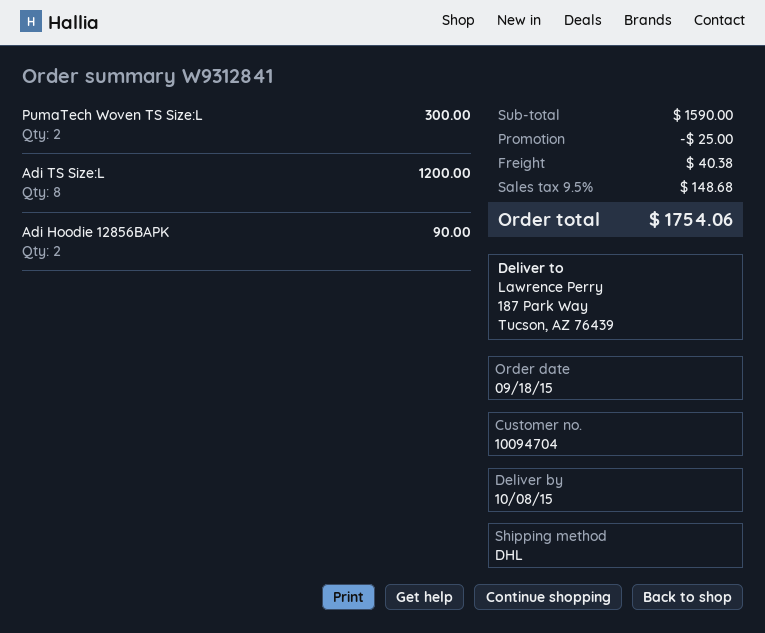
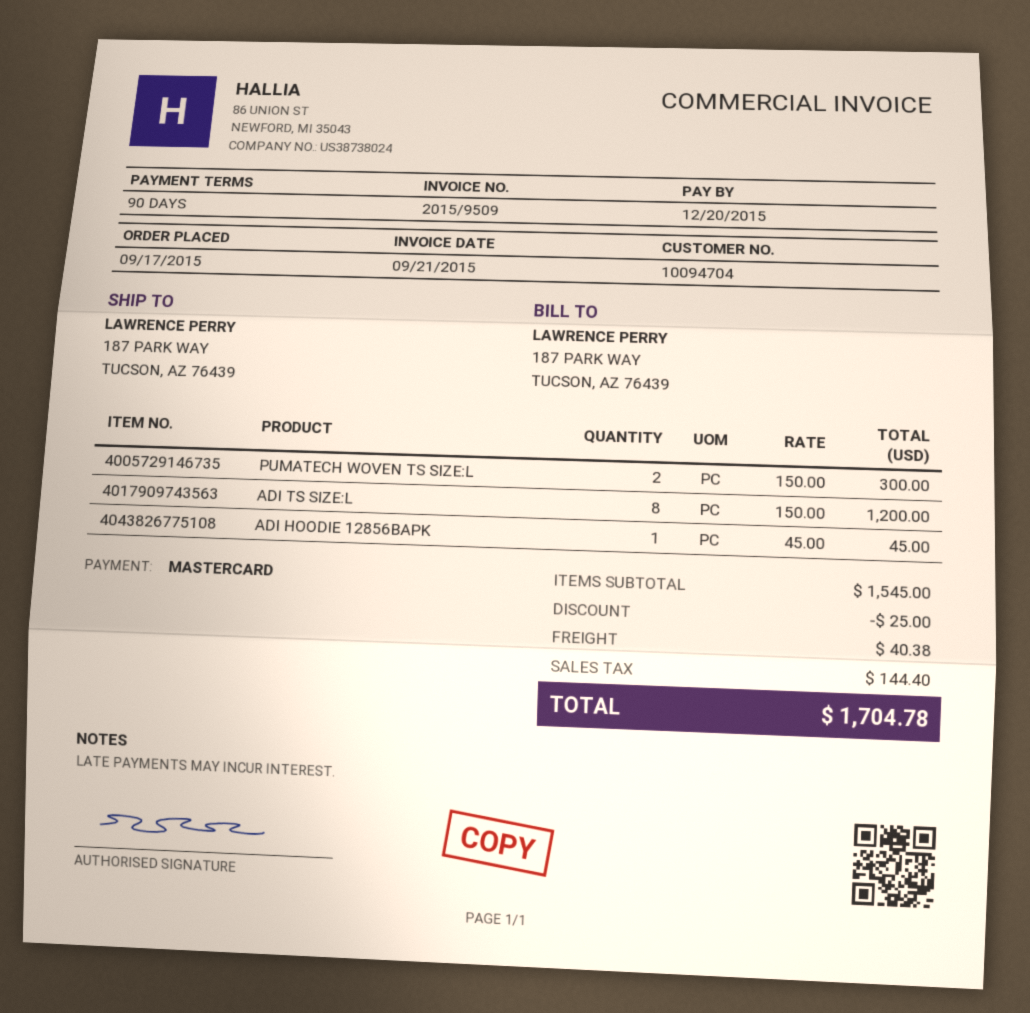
order date: 2015-09-18 -> 2015-09-17
Adi Hoodie 12856BAPK: 2 for 90.00 -> 1 for 45.00
subtotal: 1590.00 -> 1545.00
tax: 148.68 -> 144.40
total: 1754.06 -> 1704.78

